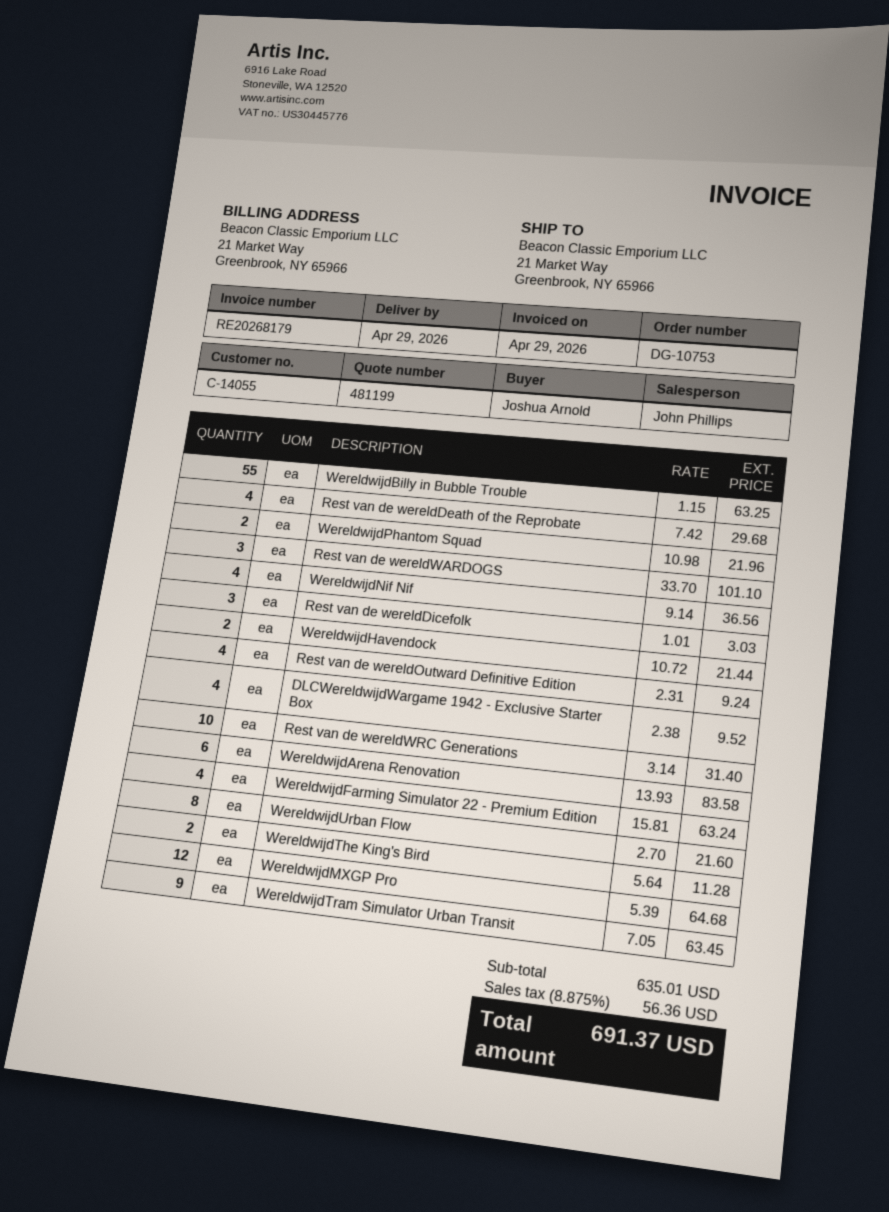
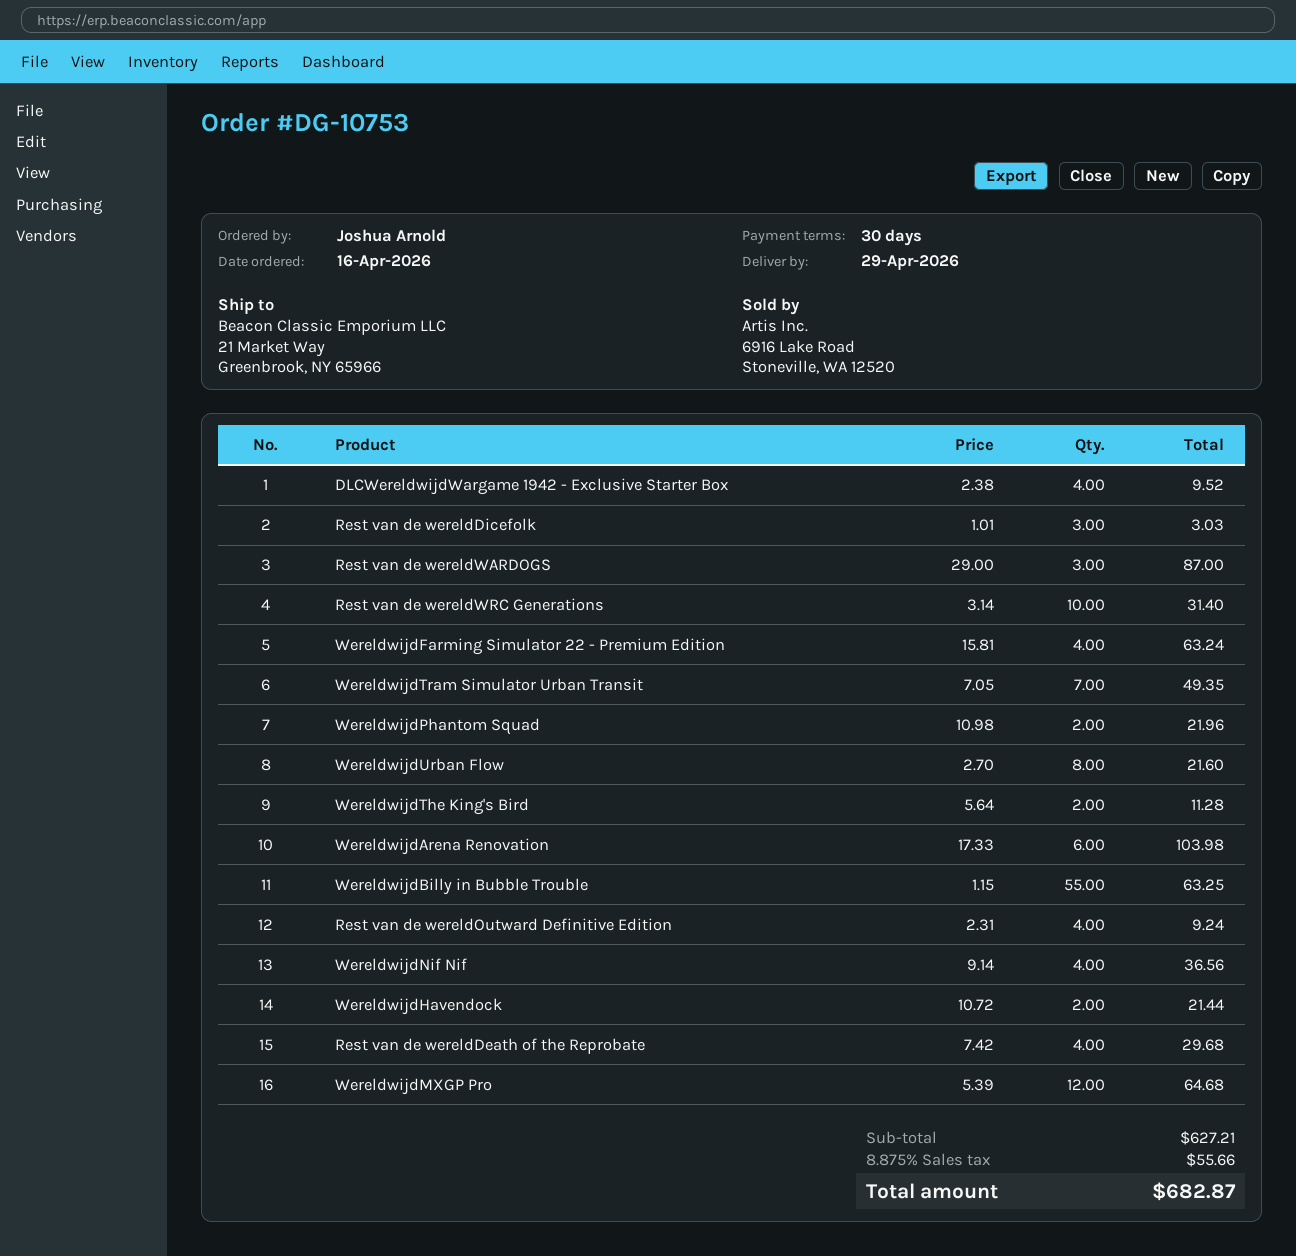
Rest van de wereldWARDOGS: 3 x 33.70 = 101.10 -> 3 x 29.00 = 87.00
WereldwijdArena Renovation: 6 x 13.93 = 83.58 -> 6 x 17.33 = 103.98
WereldwijdTram Simulator Urban Transit: 9 x 7.05 = 63.45 -> 7 x 7.05 = 49.35
subtotal: 635.01 -> 627.21
tax: 8.875% = 56.36 -> 8.875% = 55.66
total: 691.37 -> 682.87

